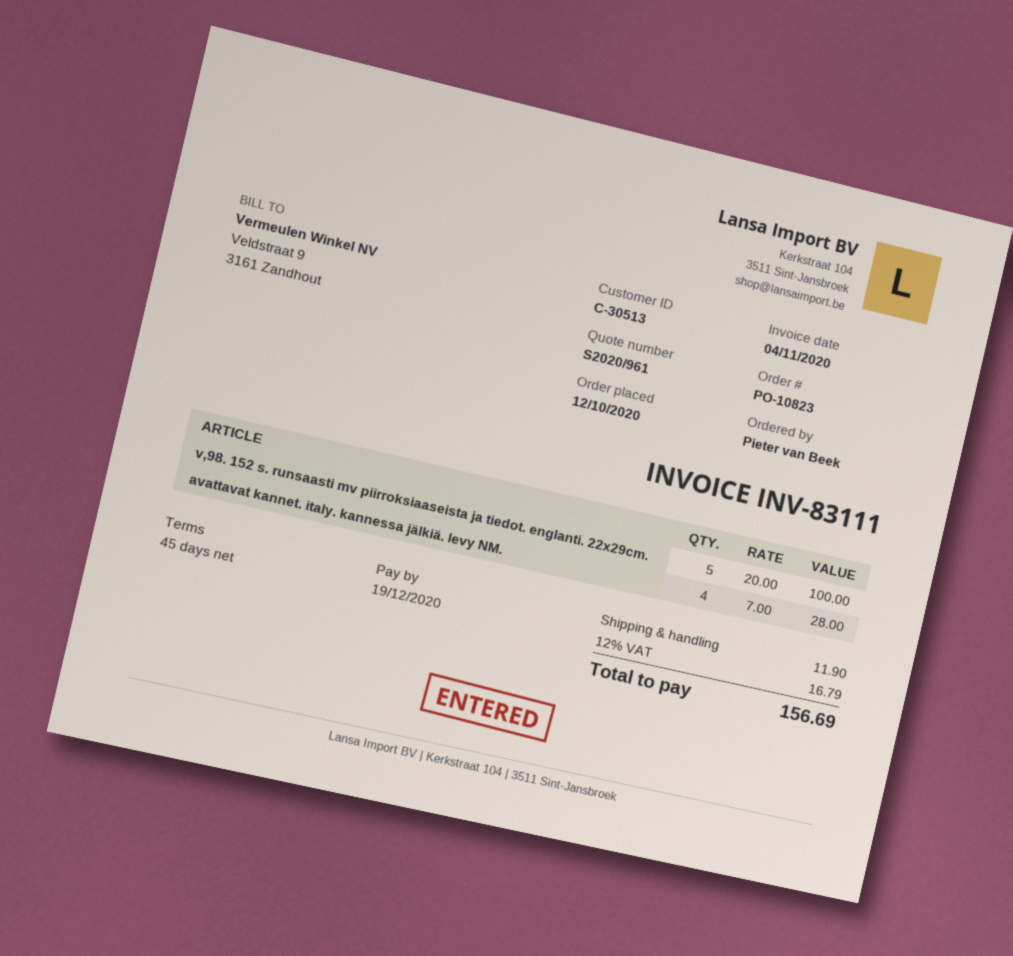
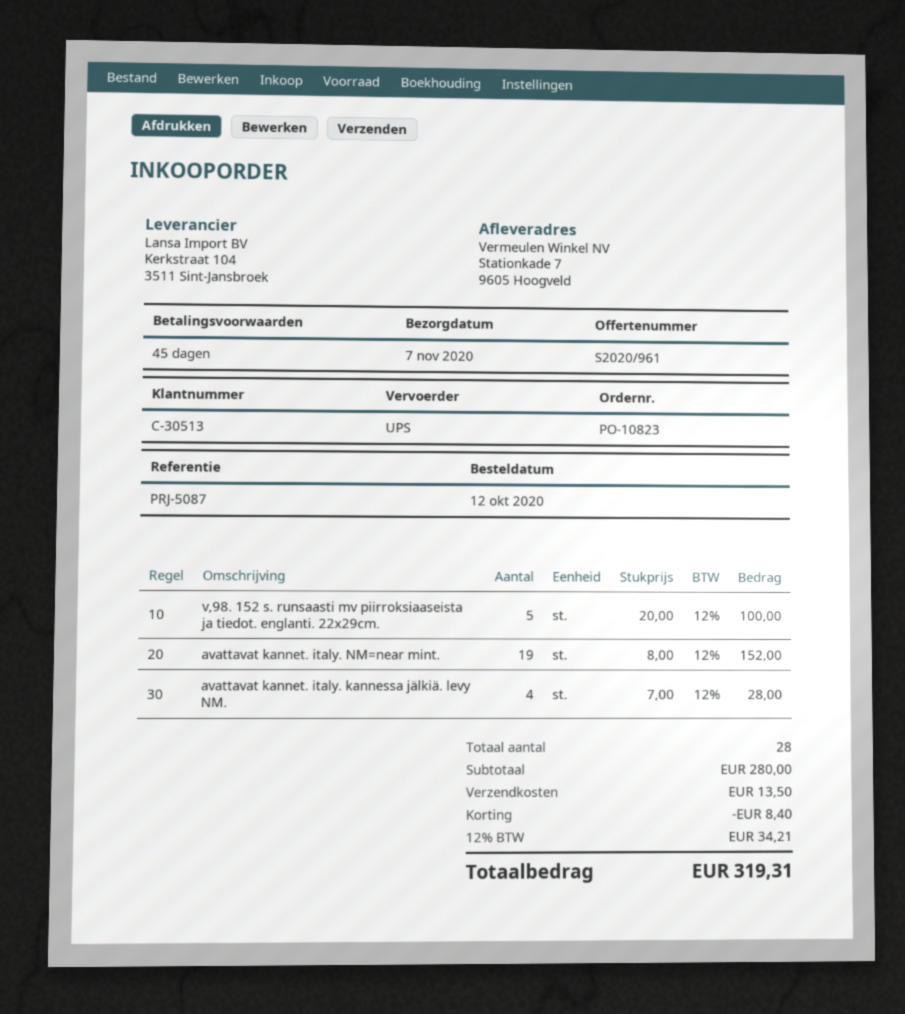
avattavat kannet. italy. NM=near mint.: none -> 19 x 8.00 = 152.00
discount: none -> 8.40
shipping: 11.90 -> 13.50
tax: 12% = 16.79 -> 12% = 34.21
total: 156.69 -> 319.31

